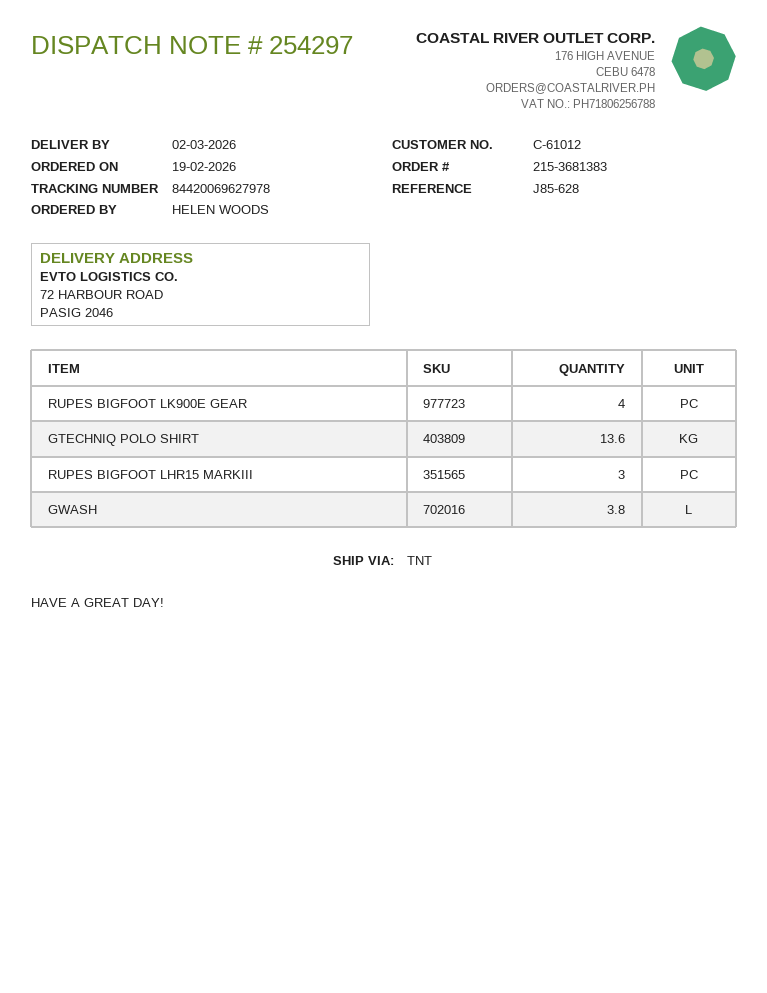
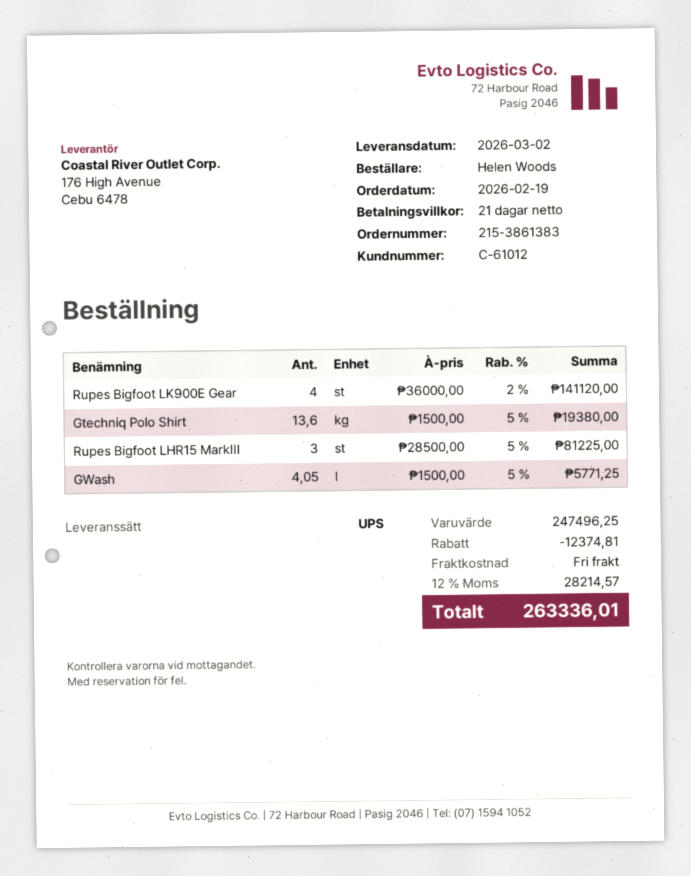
order number: 215-3681383 -> 215-3861383
shipping method: TNT -> UPS
GWASH: 3.8 -> 4.05

